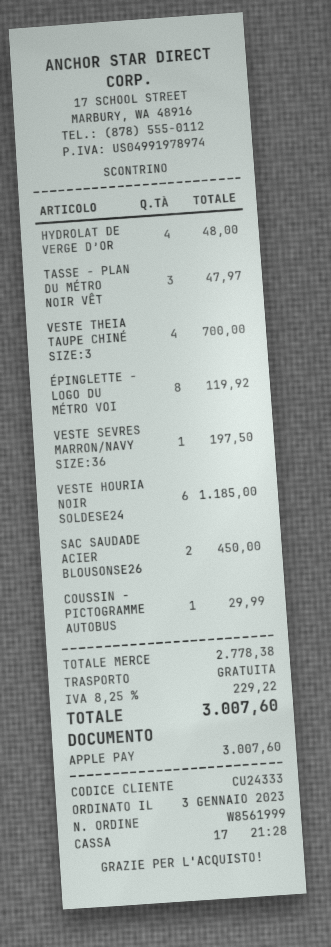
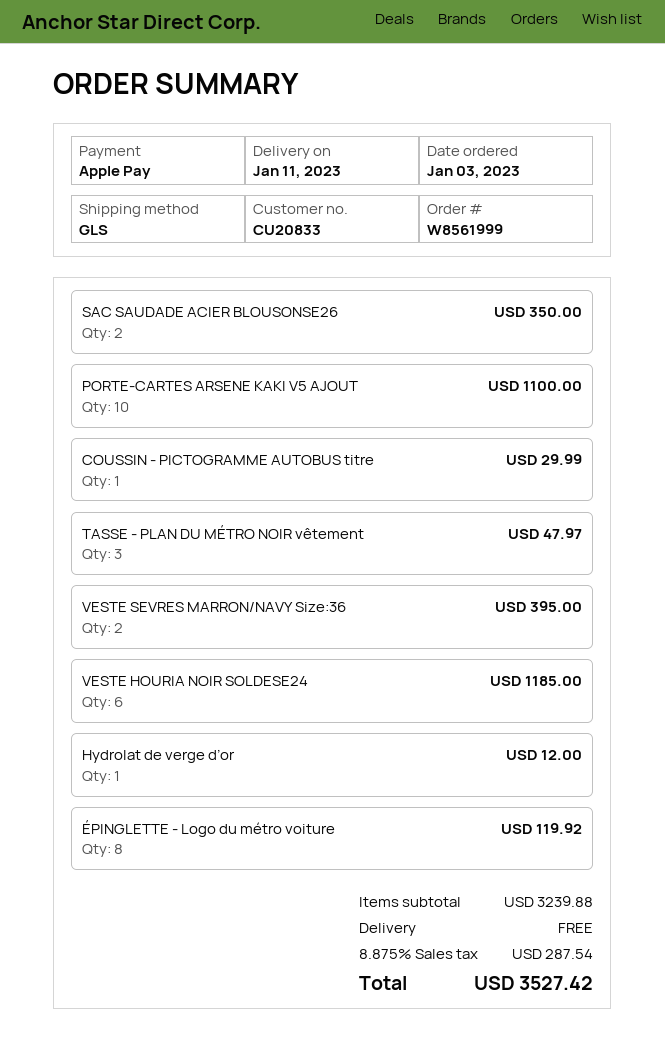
customer number: CU24333 -> CU20833
HYDROLAT DE VERGE D’OR: 4 for 48.00 -> 1 for 12.00
VESTE THEIA TAUPE CHINÉ SIZE:3: 4 for 700.00 -> none
VESTE SEVRES MARRON/NAVY SIZE:36: 1 for 197.50 -> 2 for 395.00
SAC SAUDADE ACIER BLOUSONSE26: 2 for 450.00 -> 2 for 350.00
PORTE-CARTES ARSENE KAKI V5 AJOUT: none -> 10 for 1100.00
subtotal: 2778.38 -> 3239.88
tax: 8.25% = 229.22 -> 8.875% = 287.54
total: 3007.60 -> 3527.42

